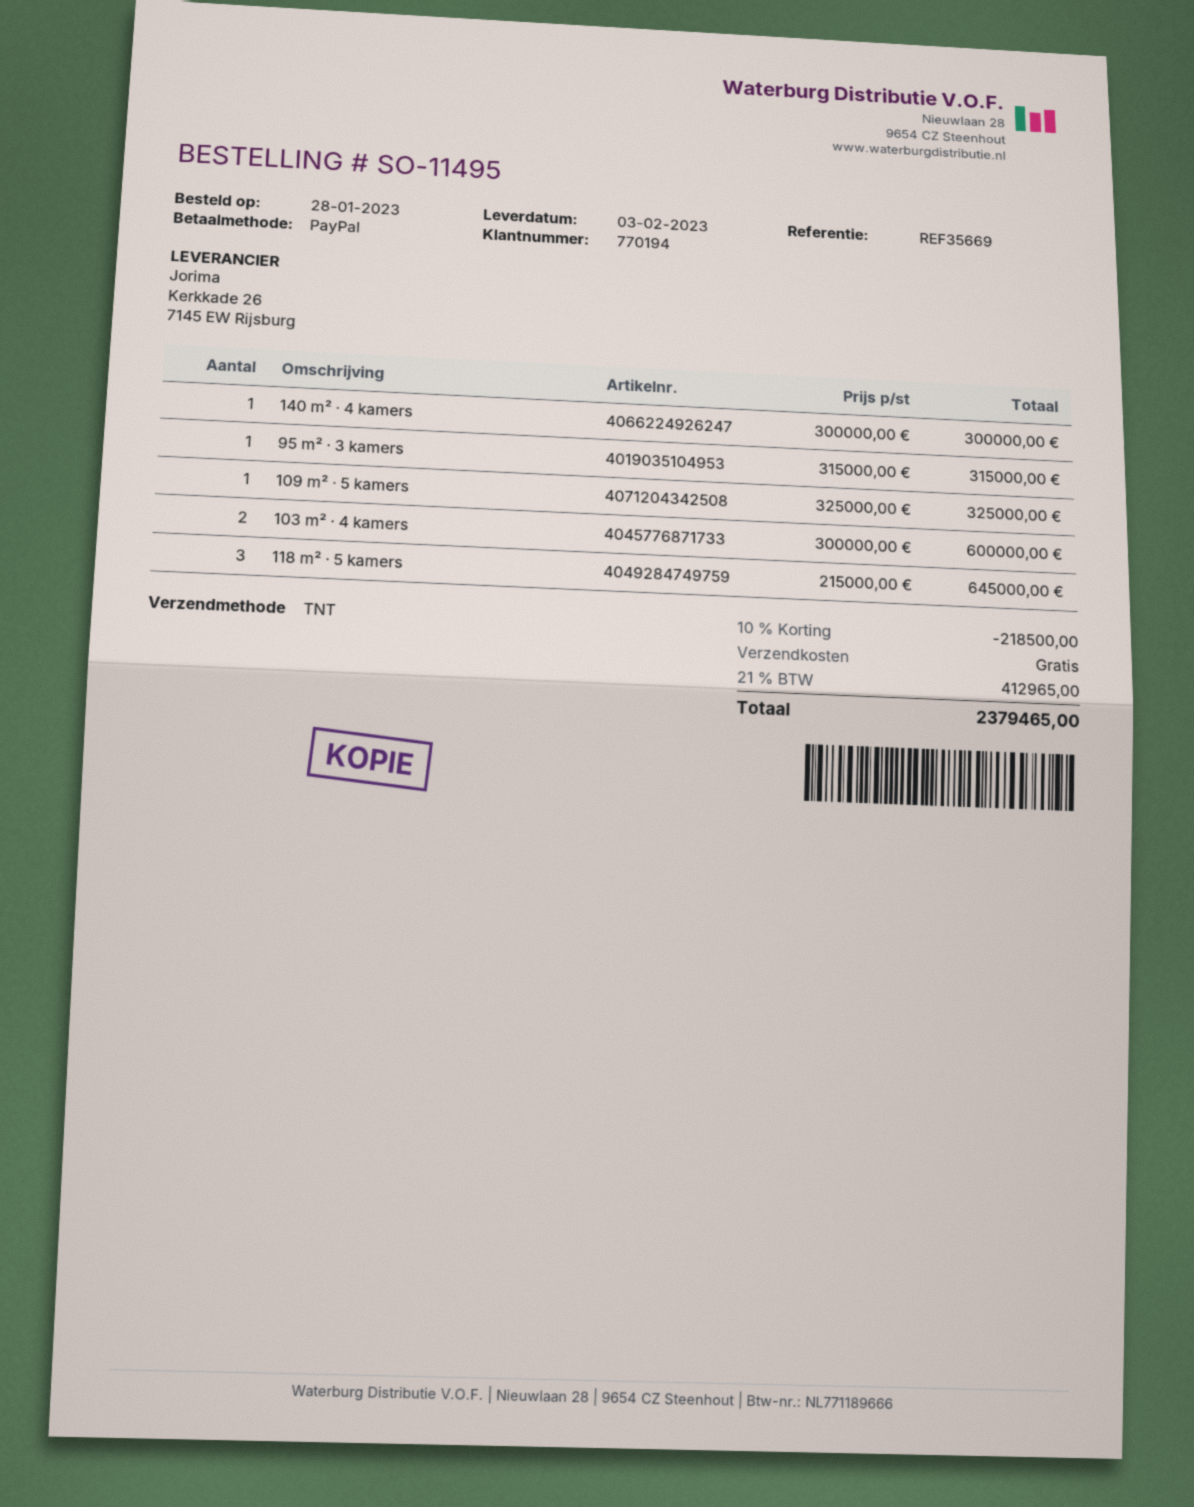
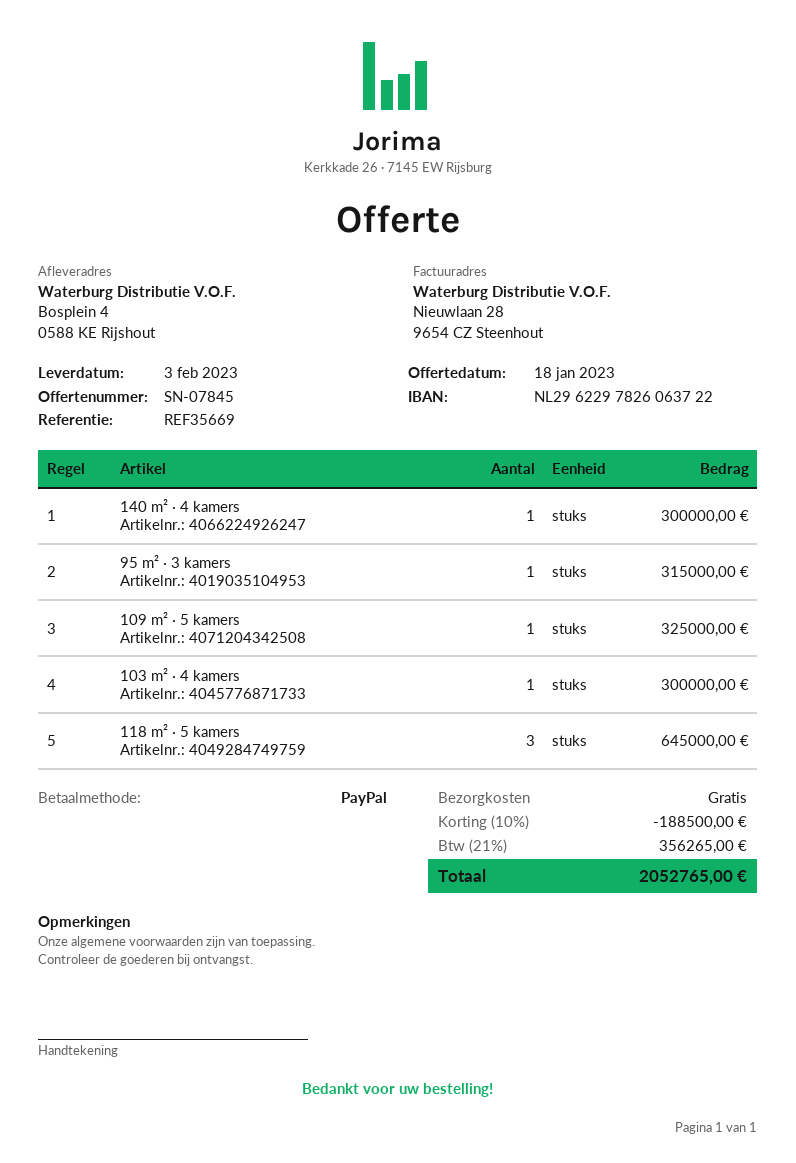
103 m² · 4 kamers: 2 for 600000.00 -> 1 for 300000.00
discount: 10% = 218500.00 -> 10% = 188500.00
tax: 21% = 412965.00 -> 21% = 356265.00
total: 2379465.00 -> 2052765.00

